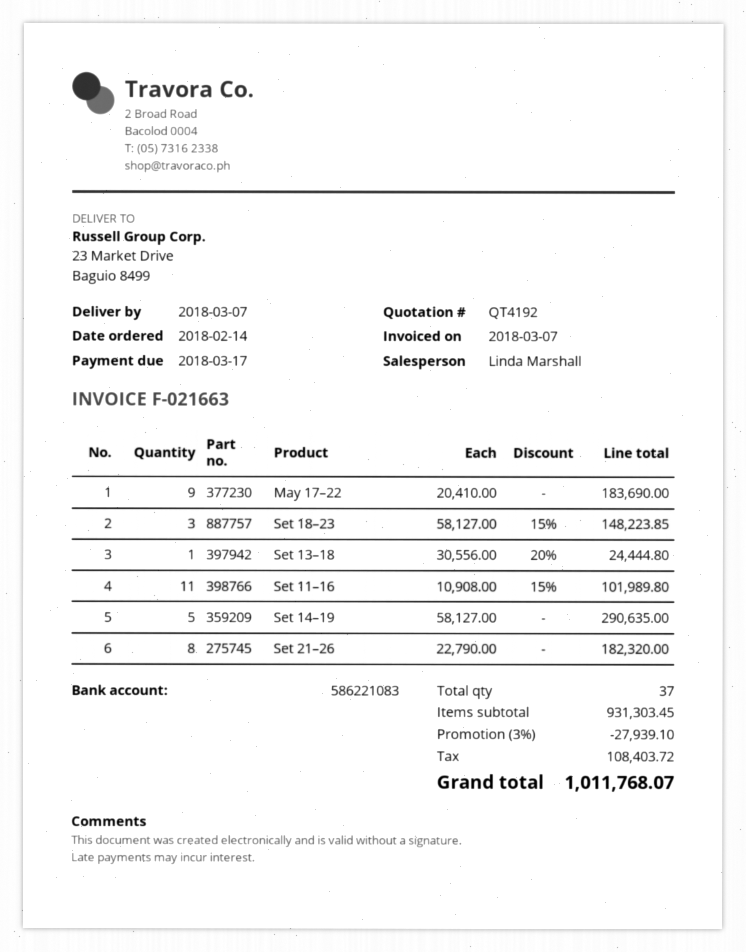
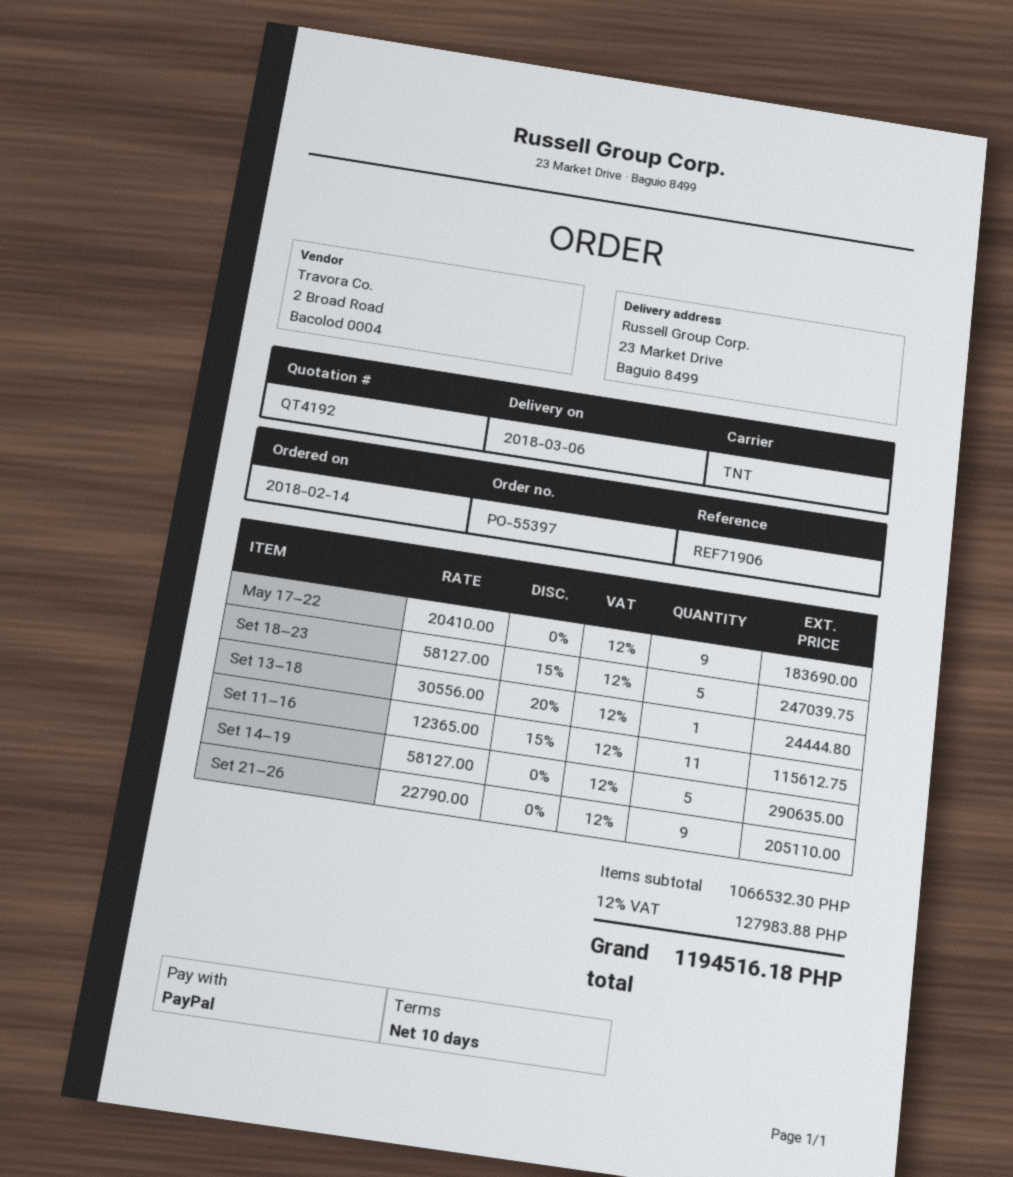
delivery date: 2018-03-07 -> 2018-03-06
Set 18–23: 3 x 58127.00 - 15% = 148223.85 -> 5 x 58127.00 - 15% = 247039.75
Set 11–16: 11 x 10908.00 - 15% = 101989.80 -> 11 x 12365.00 - 15% = 115612.75
Set 21–26: 8 x 22790.00 = 182320.00 -> 9 x 22790.00 = 205110.00
subtotal: 931303.45 -> 1066532.30
discount: 3% = 27939.10 -> none
tax: 108403.72 -> 127983.88
total: 1011768.07 -> 1194516.18

